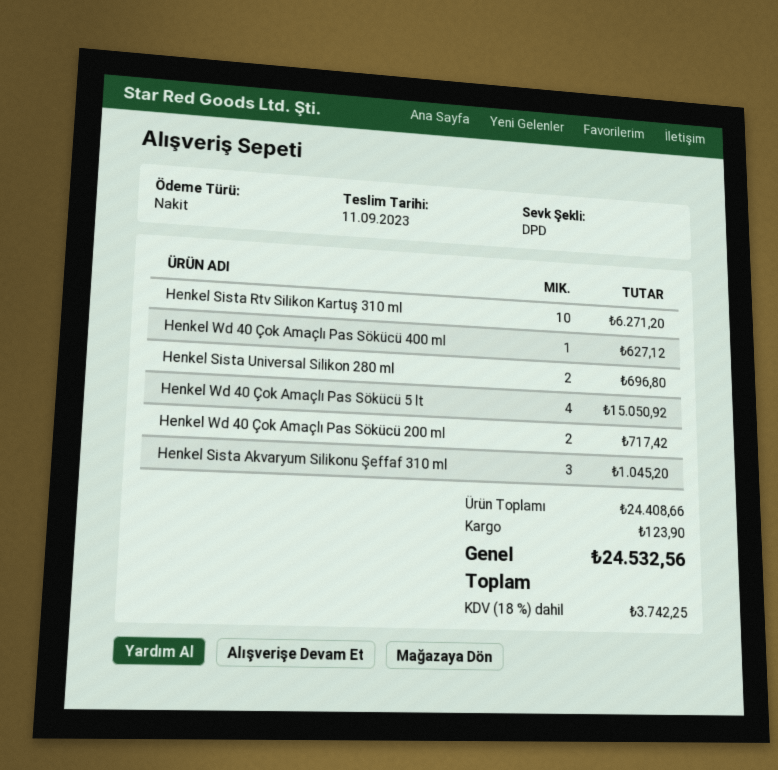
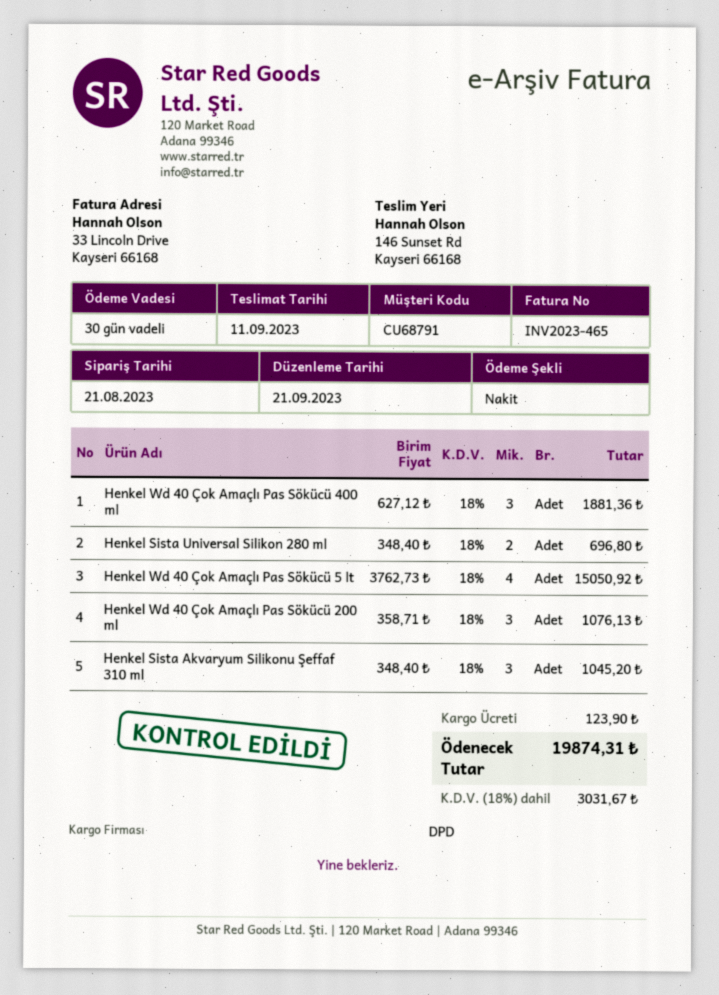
Henkel Sista Rtv Silikon Kartuş 310 ml: 10 for 6271.20 -> none
Henkel Wd 40 Çok Amaçlı Pas Sökücü 400 ml: 1 for 627.12 -> 3 for 1881.36
Henkel Wd 40 Çok Amaçlı Pas Sökücü 200 ml: 2 for 717.42 -> 3 for 1076.13
tax: 18% = 3742.25 -> 18% = 3031.67
total: 24532.56 -> 19874.31

